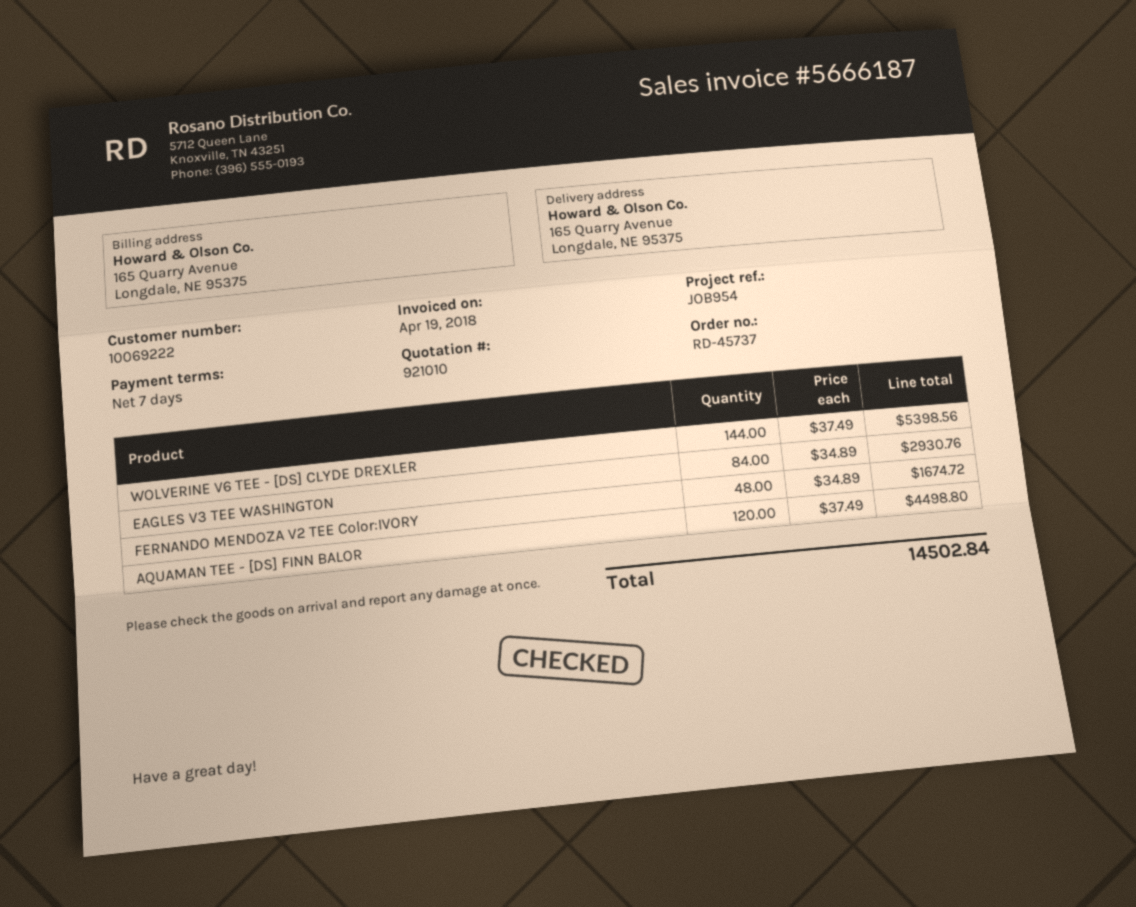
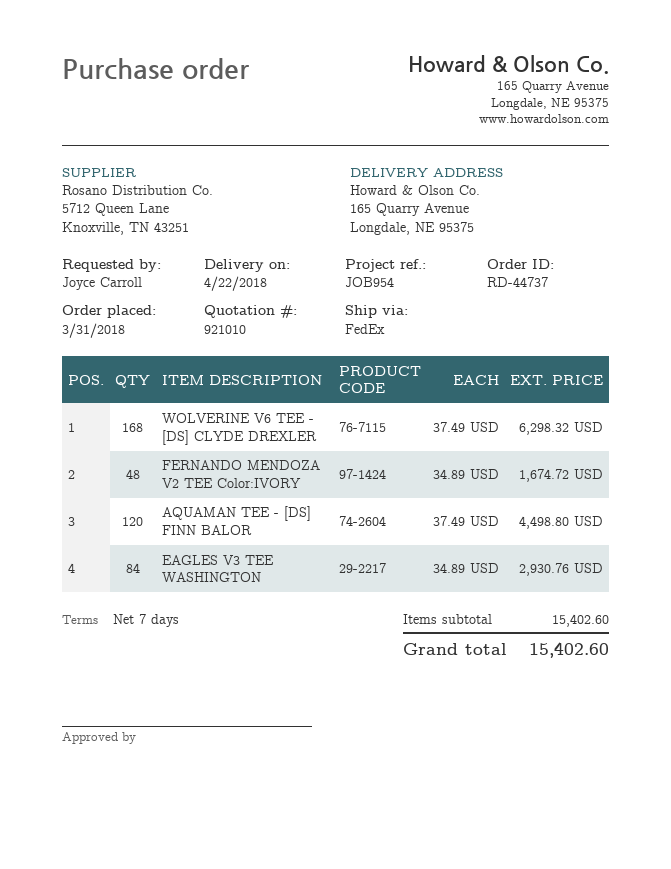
order number: RD-45737 -> RD-44737
WOLVERINE V6 TEE - [DS] CLYDE DREXLER: 144 x 37.49 = 5398.56 -> 168 x 37.49 = 6298.32
total: 14502.84 -> 15402.60

